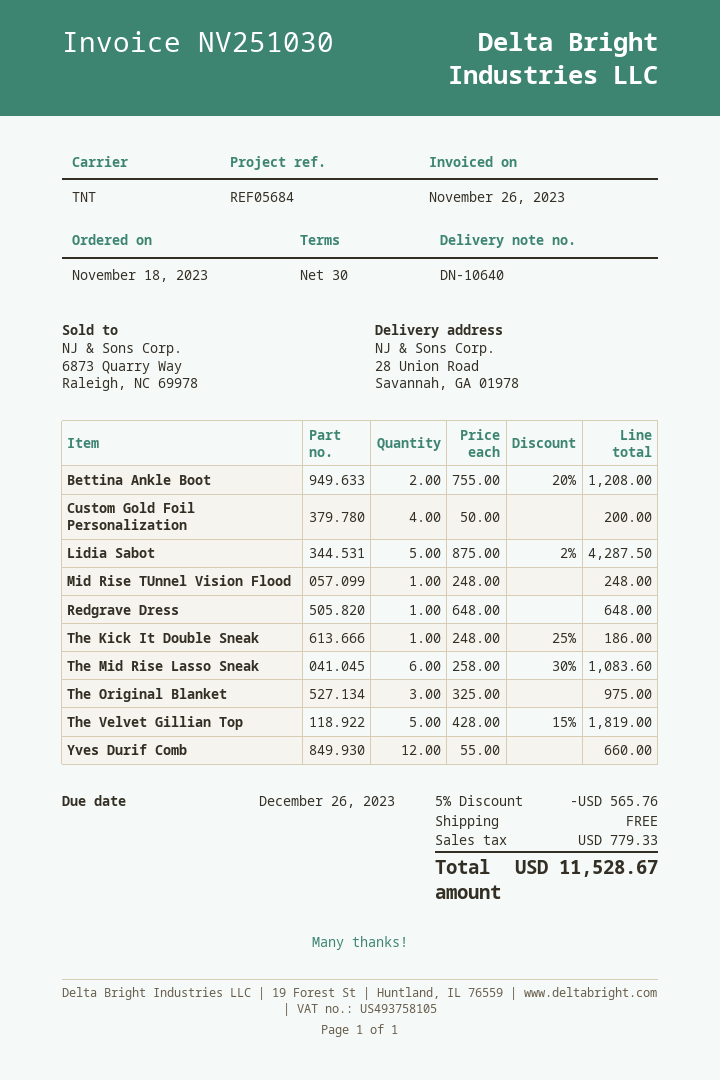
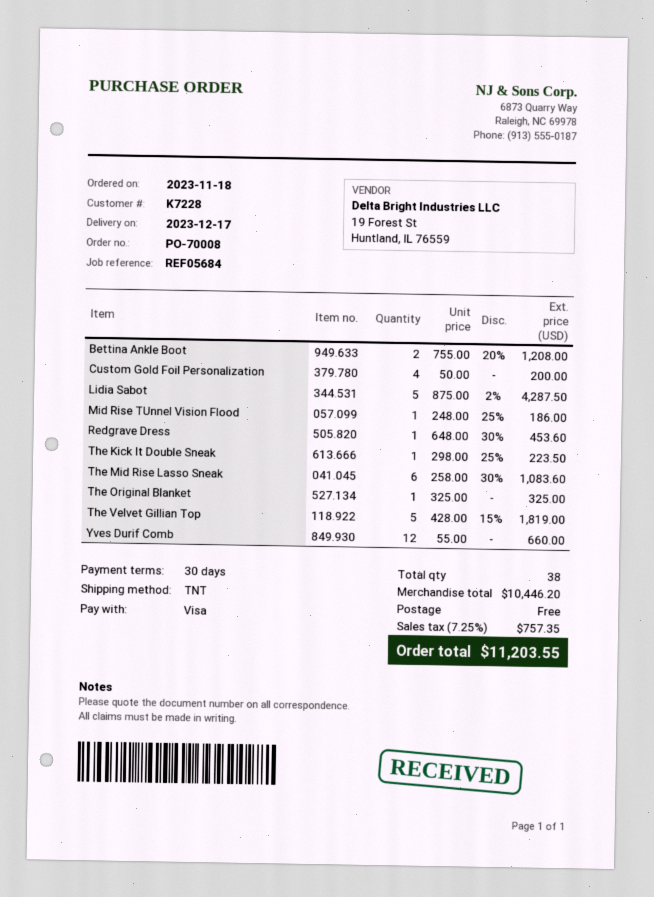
Mid Rise TUnnel Vision Flood: 1 x 248.00 = 248.00 -> 1 x 248.00 - 25% = 186.00
Redgrave Dress: 1 x 648.00 = 648.00 -> 1 x 648.00 - 30% = 453.60
The Kick It Double Sneak: 1 x 248.00 - 25% = 186.00 -> 1 x 298.00 - 25% = 223.50
The Original Blanket: 3 x 325.00 = 975.00 -> 1 x 325.00 = 325.00
discount: 5% = 565.76 -> none
tax: 779.33 -> 757.35
total: 11528.67 -> 11203.55

